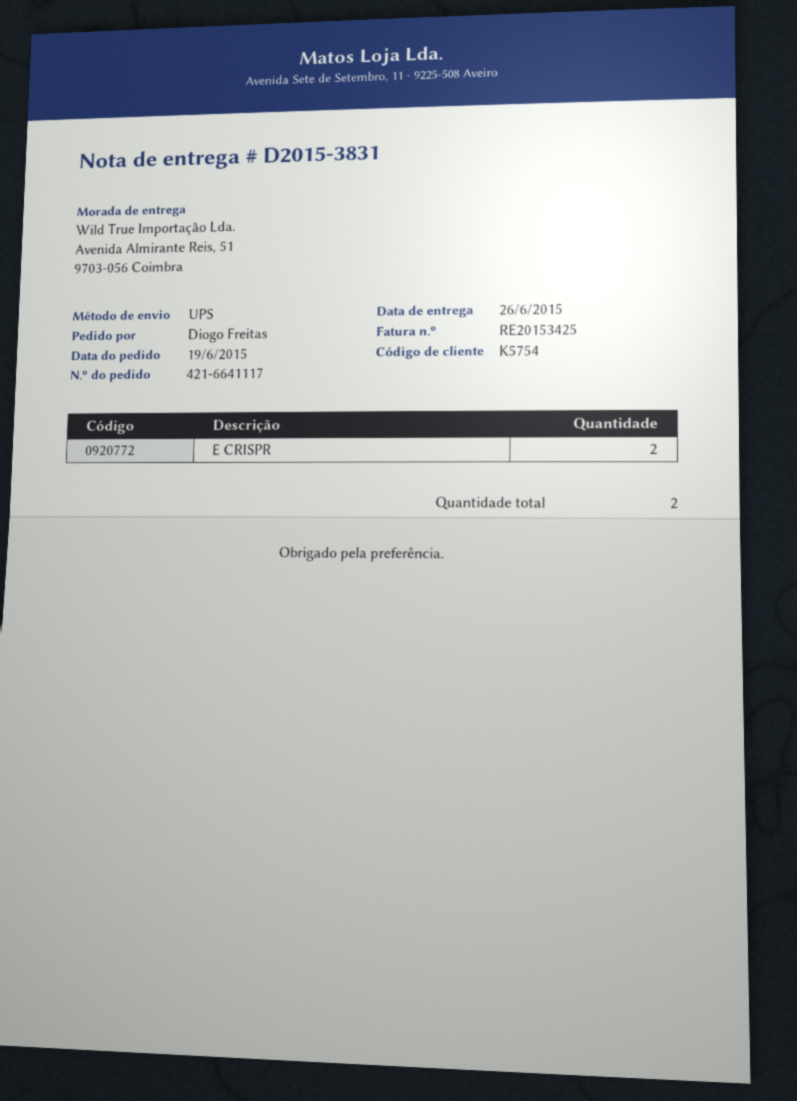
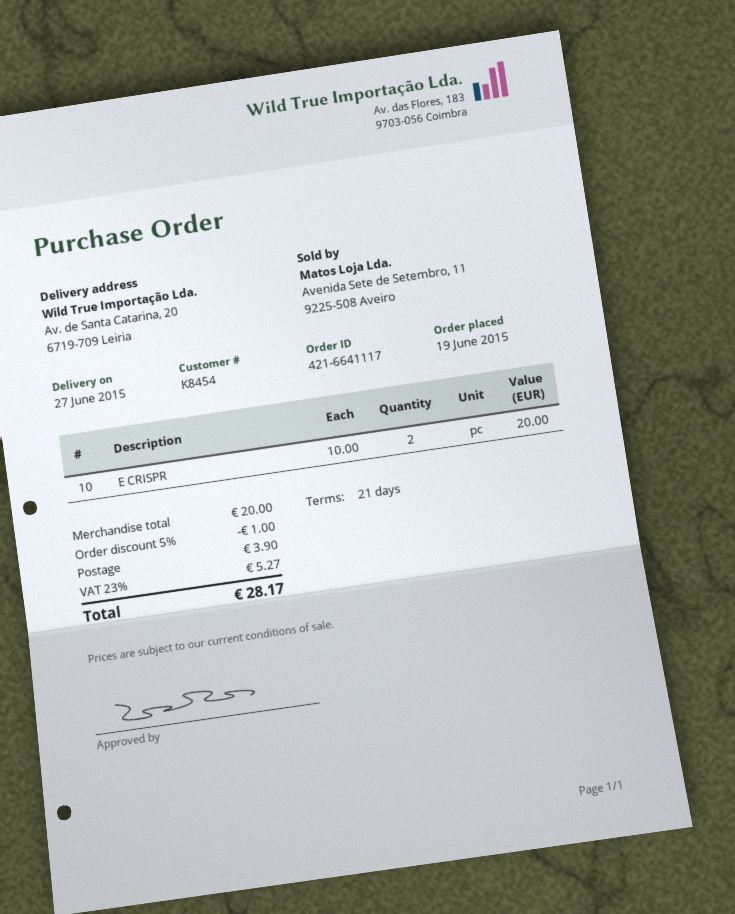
delivery date: 2015-06-26 -> 2015-06-27
customer number: K5754 -> K8454
ship to: Avenida Almirante Reis, 51, 9703-056 Coimbra -> Av. de Santa Catarina, 20, 6719-709 Leiria

